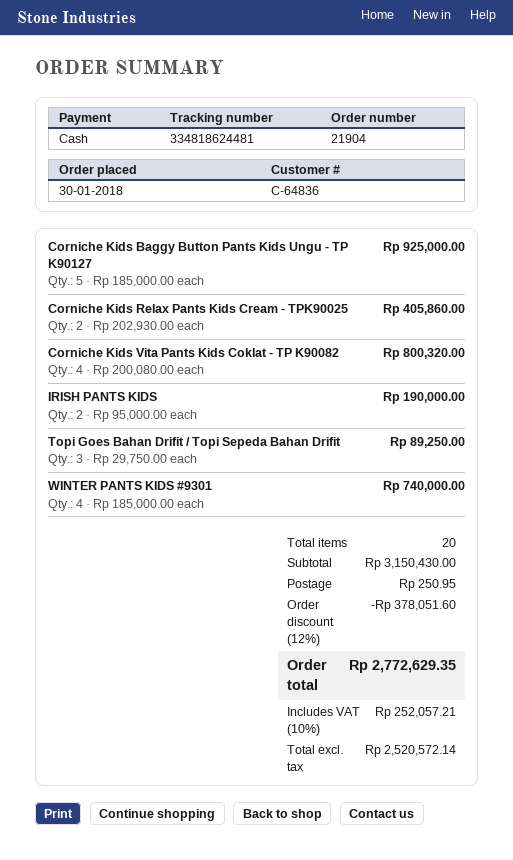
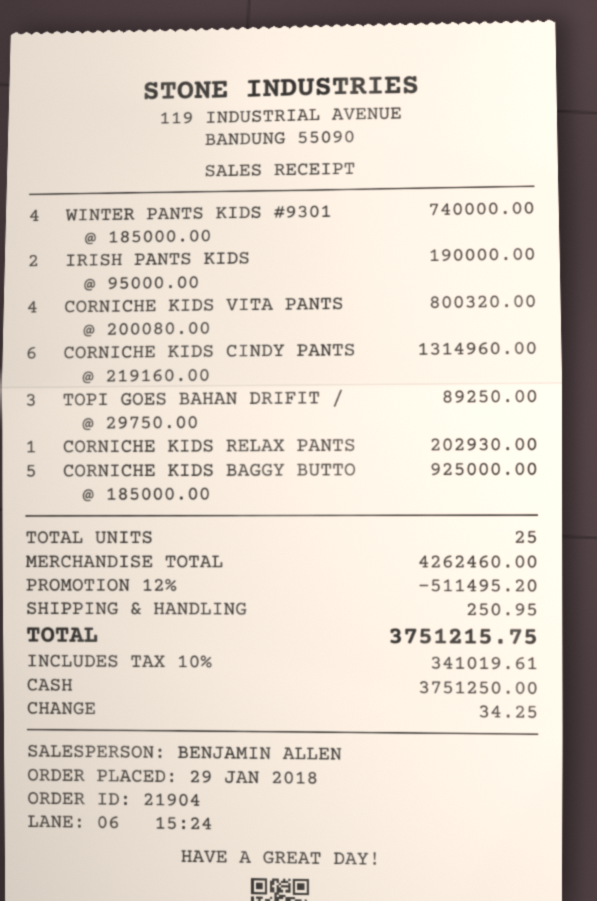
order date: 2018-01-30 -> 2018-01-29
Corniche Kids Relax Pants Kids Cream - TPK90025: 2 x 202930.00 = 405860.00 -> 1 x 202930.00 = 202930.00
CORNICHE KIDS CINDY PANTS: none -> 6 x 219160.00 = 1314960.00
total quantity: 20 -> 25
subtotal: 3150430.00 -> 4262460.00
discount: 12% = 378051.60 -> 12% = 511495.20
tax: 10% = 252057.21 -> 10% = 341019.61
total: 2772629.35 -> 3751215.75

